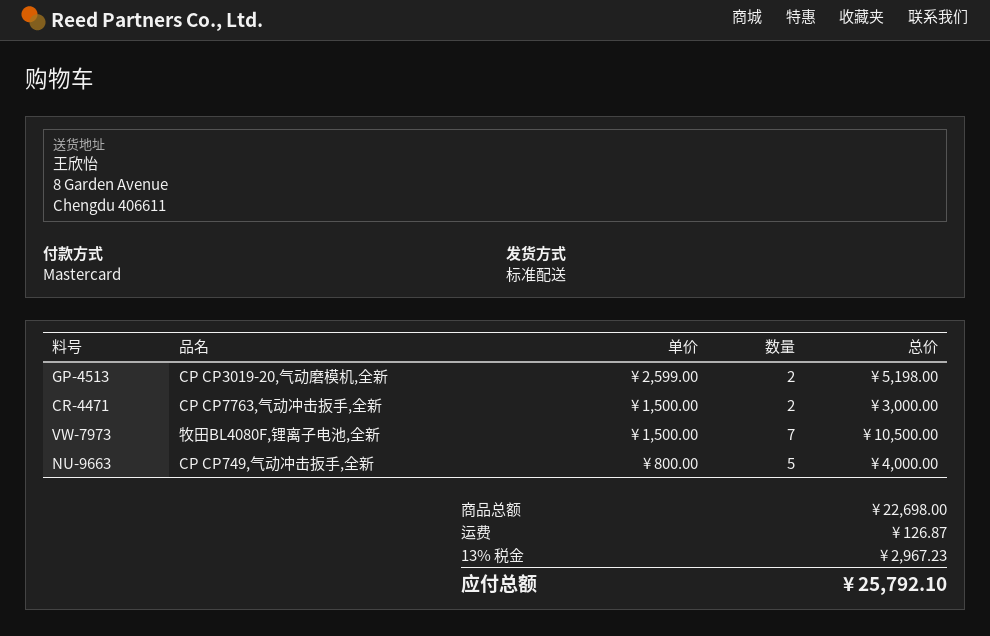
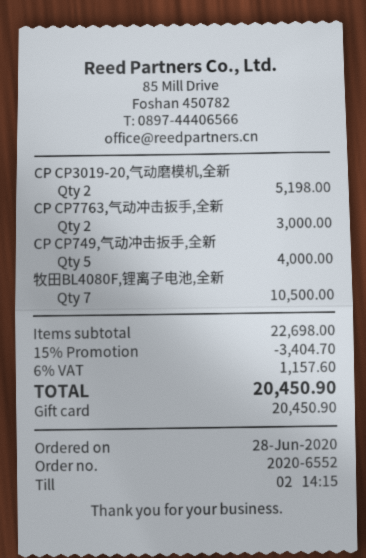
payment method: Mastercard -> gift card
discount: none -> 15% = 3404.70
shipping: 126.87 -> none
tax: 13% = 2967.23 -> 6% = 1157.60
total: 25792.10 -> 20450.90

